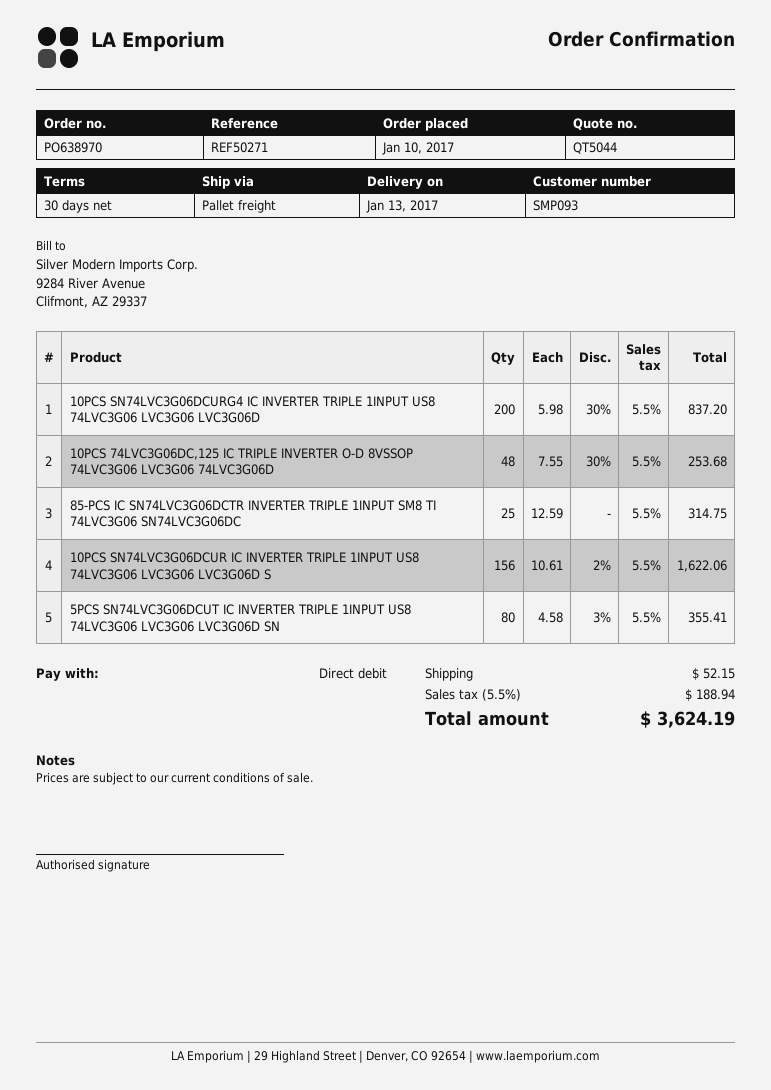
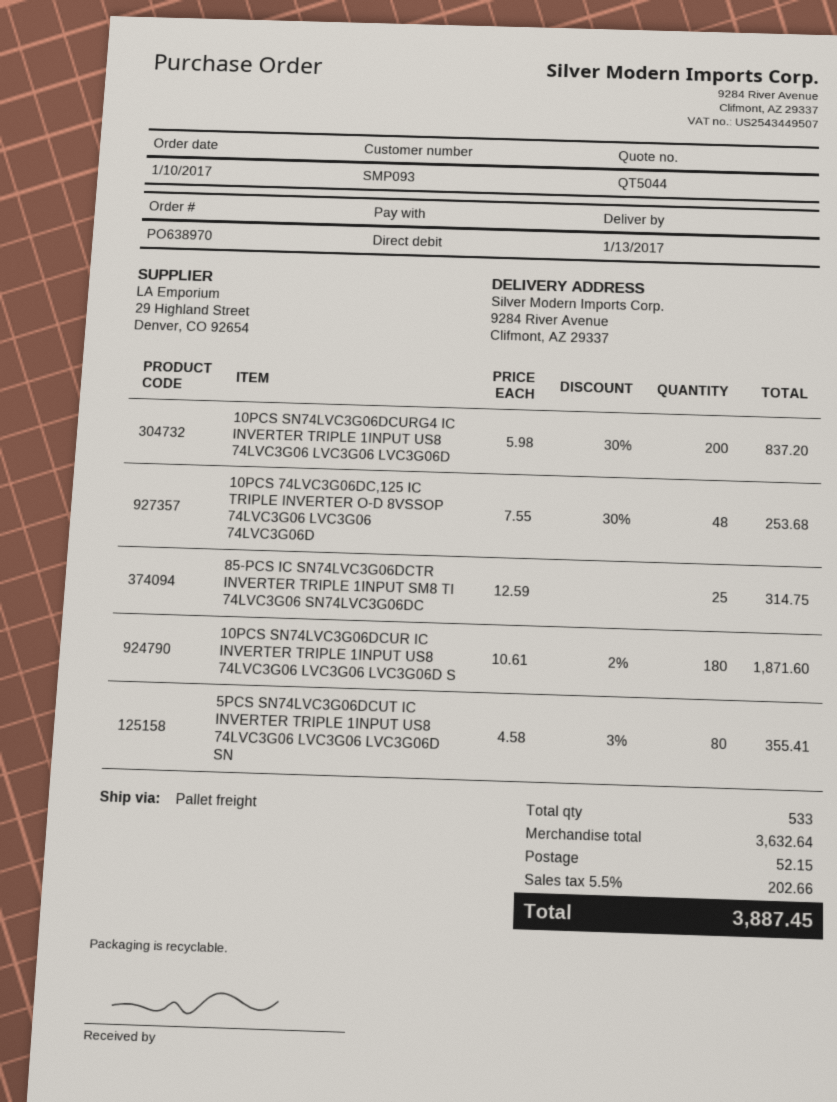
10PCS SN74LVC3G06DCUR IC INVERTER TRIPLE 1INPUT US8 74LVC3G06 LVC3G06 LVC3G06D S: 156 x 10.61 - 2% = 1622.06 -> 180 x 10.61 - 2% = 1871.60
tax: 5.5% = 188.94 -> 5.5% = 202.66
total: 3624.19 -> 3887.45

